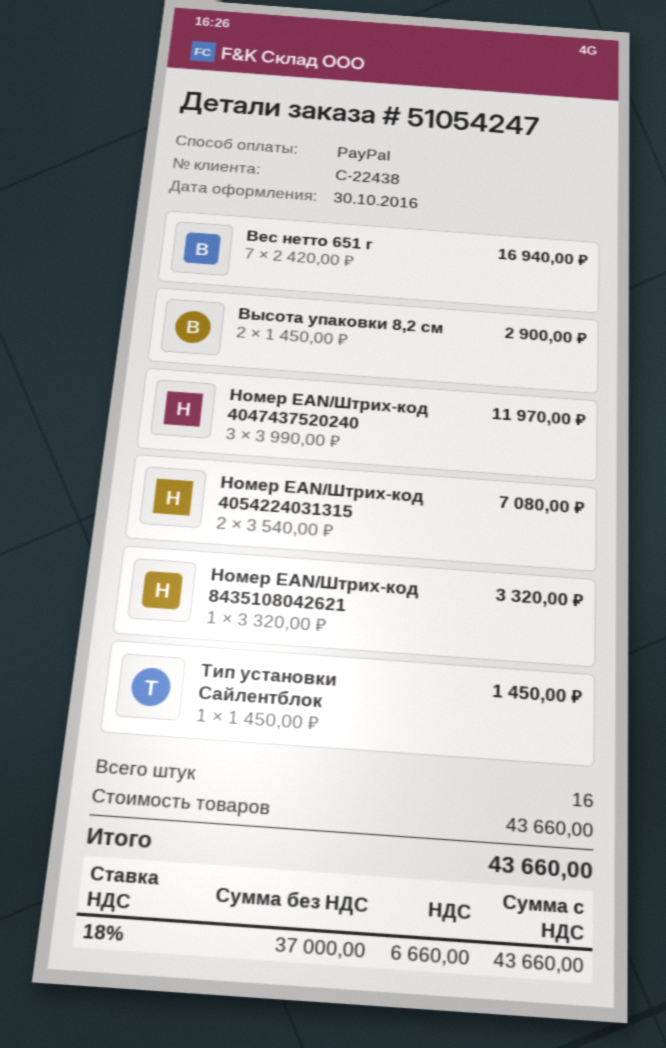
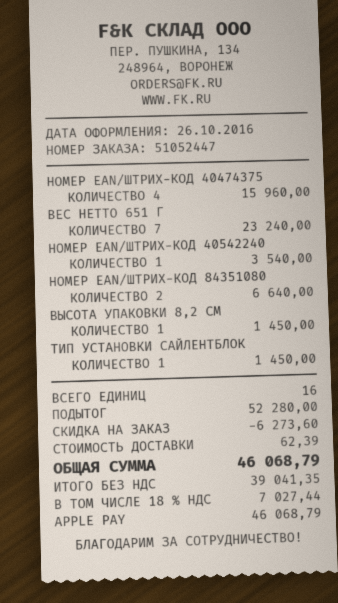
order number: 51054247 -> 51052447
order date: 2016-10-30 -> 2016-10-26
payment method: PayPal -> Apple Pay
Вес нетто 651 г: 7 for 16940.00 -> 7 for 23240.00
Высота упаковки 8,2 см: 2 for 2900.00 -> 1 for 1450.00
Номер EAN/Штрих-код 4047437520240: 3 for 11970.00 -> 4 for 15960.00
Номер EAN/Штрих-код 4054224031315: 2 for 7080.00 -> 1 for 3540.00
Номер EAN/Штрих-код 8435108042621: 1 for 3320.00 -> 2 for 6640.00
subtotal: 43660.00 -> 52280.00
discount: none -> 6273.60
shipping: none -> 62.39
net: 37000.00 -> 39041.35
tax: 18% = 6660.00 -> 18% = 7027.44
total: 43660.00 -> 46068.79

